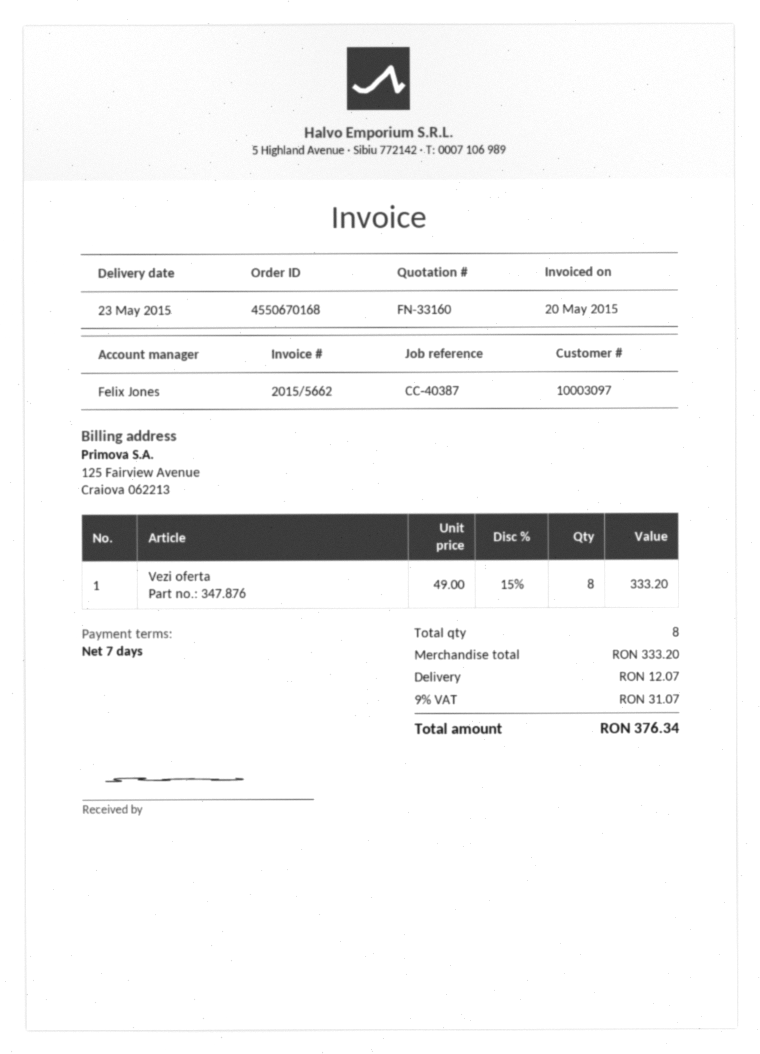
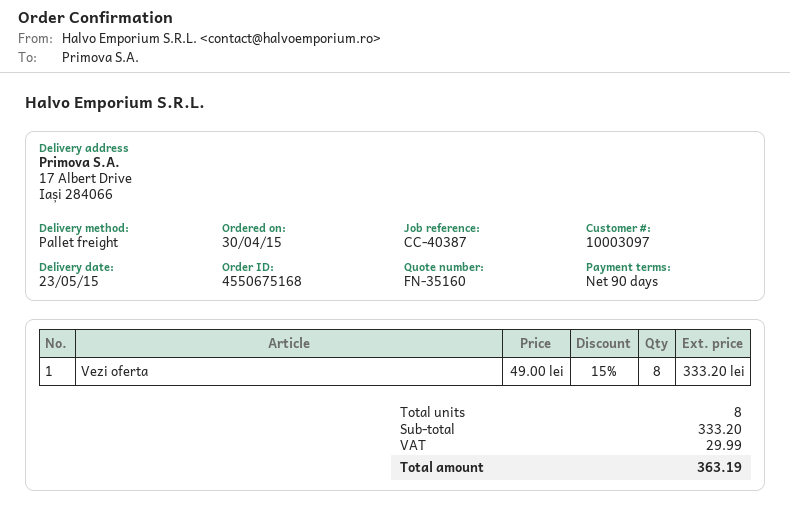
quote number: FN-33160 -> FN-35160
order number: 4550670168 -> 4550675168
payment terms: 7 days -> 90 days
shipping: 12.07 -> none
tax: 31.07 -> 29.99
total: 376.34 -> 363.19

